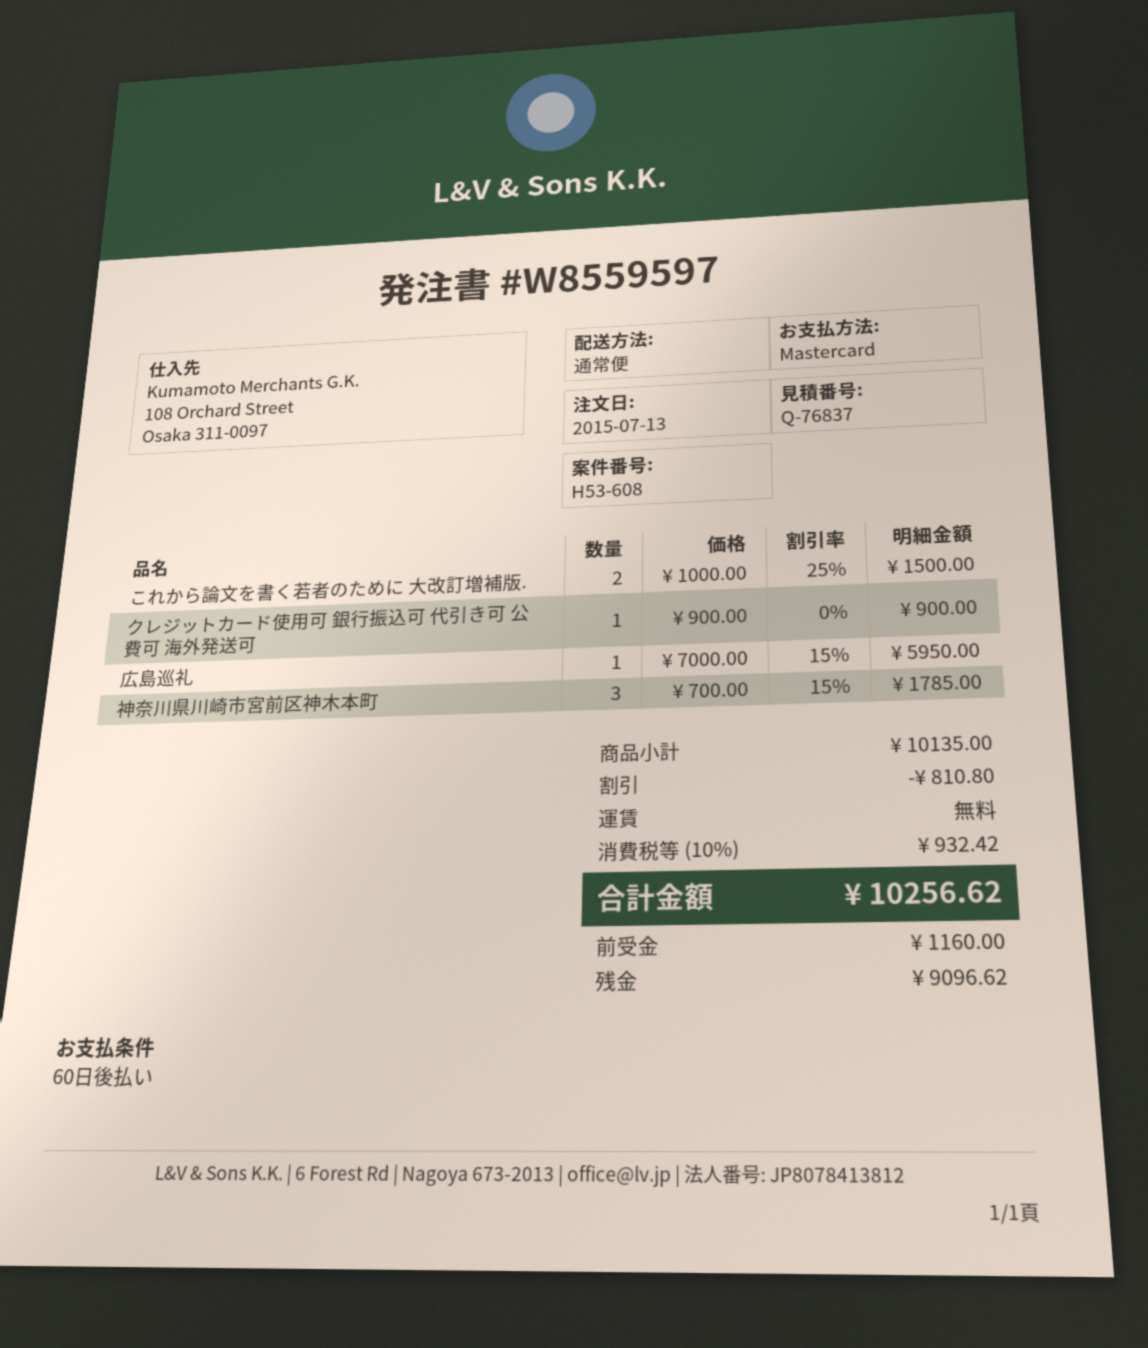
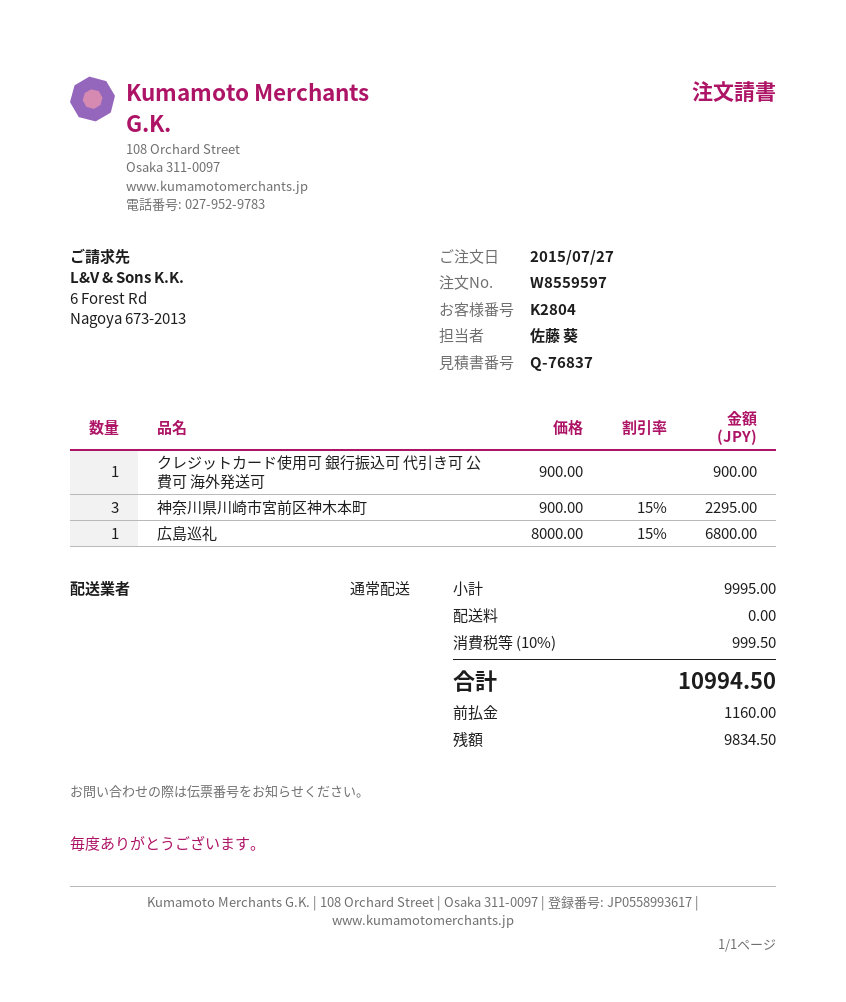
order date: 2015-07-13 -> 2015-07-27
これから論文を書く若者のために 大改訂増補版.: 2 x 1000.00 - 25% = 1500.00 -> none
広島巡礼: 1 x 7000.00 - 15% = 5950.00 -> 1 x 8000.00 - 15% = 6800.00
神奈川県川崎市宮前区神木本町: 3 x 700.00 - 15% = 1785.00 -> 3 x 900.00 - 15% = 2295.00
subtotal: 10135.00 -> 9995.00
discount: 810.80 -> none
tax: 10% = 932.42 -> 10% = 999.50
total: 10256.62 -> 10994.50
balance: 9096.62 -> 9834.50

